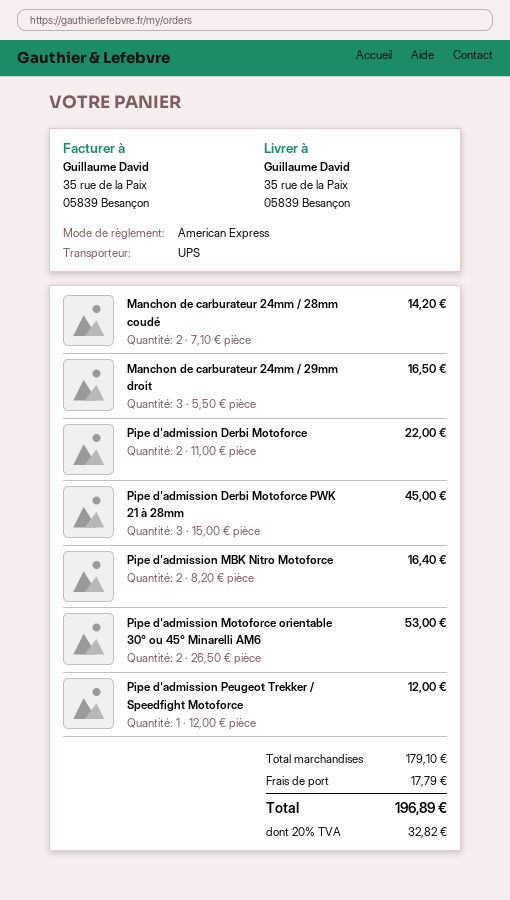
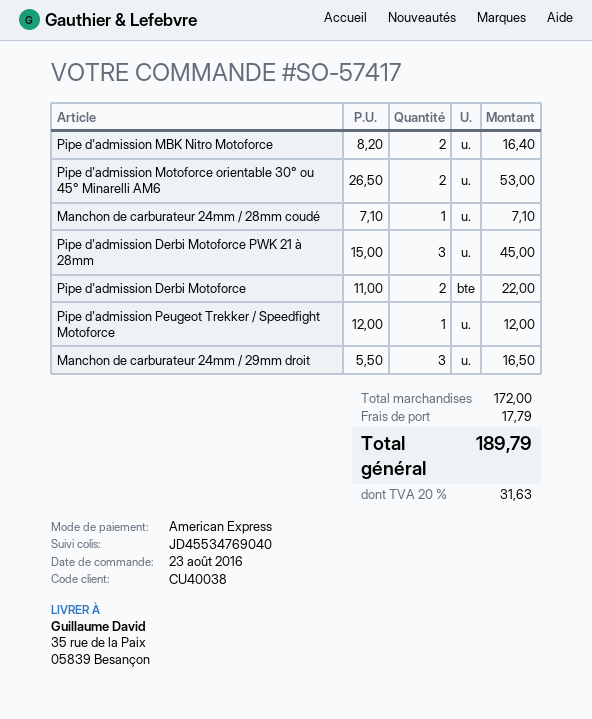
Manchon de carburateur 24mm / 28mm coudé: 2 x 7.10 = 14.20 -> 1 x 7.10 = 7.10
subtotal: 179.10 -> 172.00
tax: 20% = 32.82 -> 20% = 31.63
total: 196.89 -> 189.79

